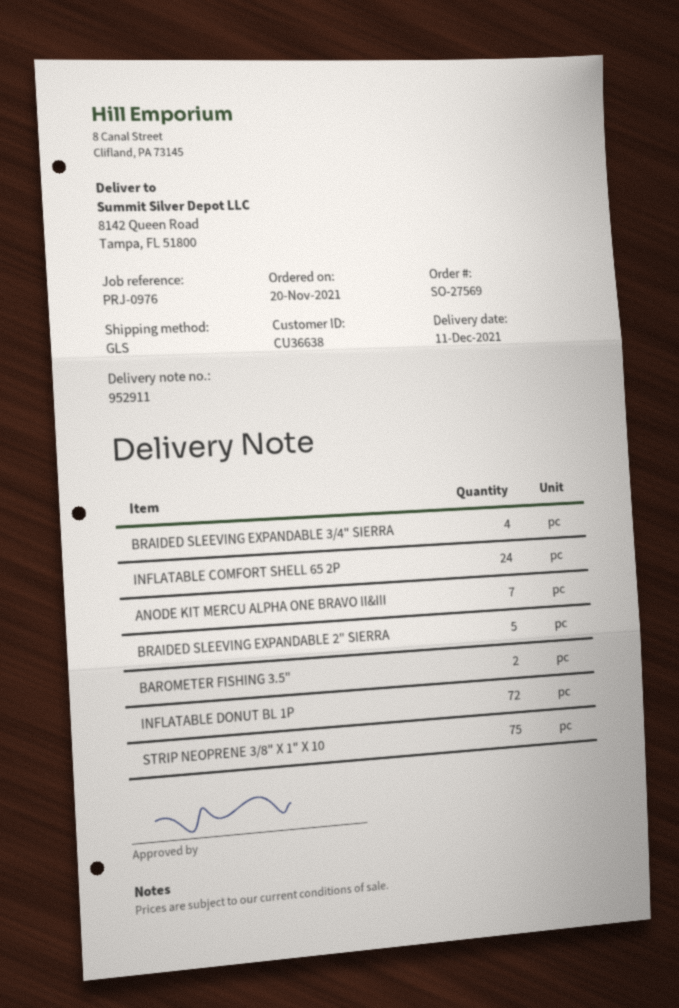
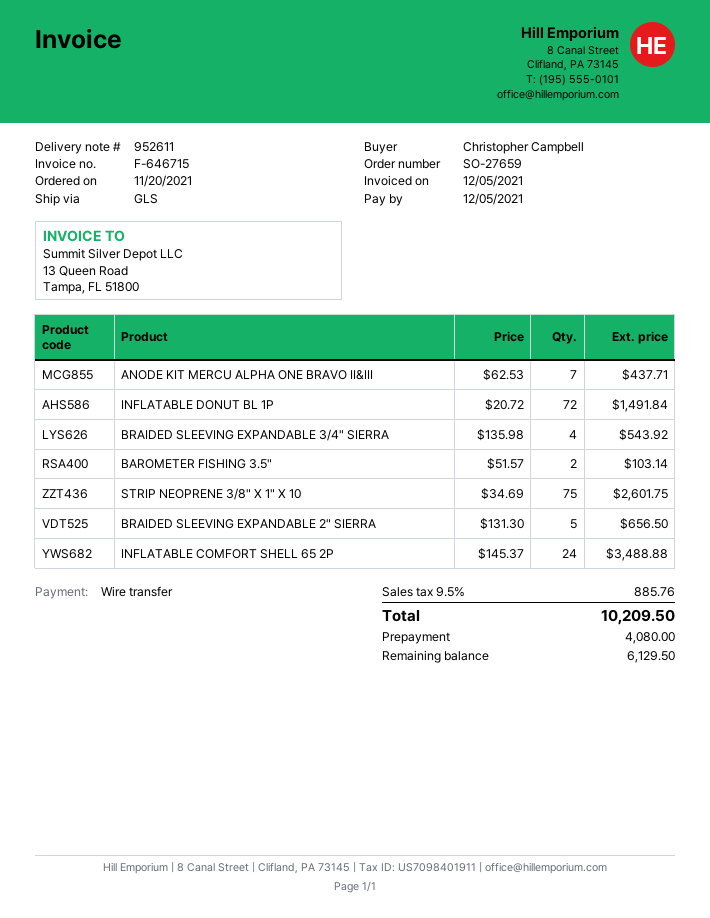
order number: SO-27569 -> SO-27659
delivery note number: 952911 -> 952611

